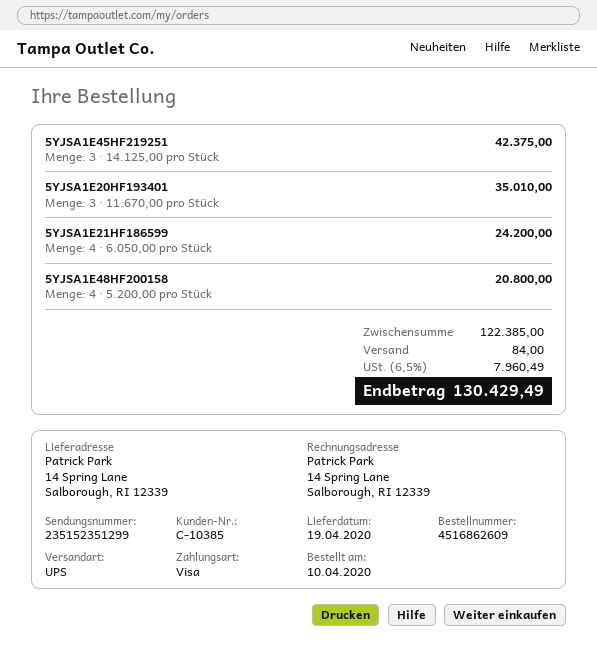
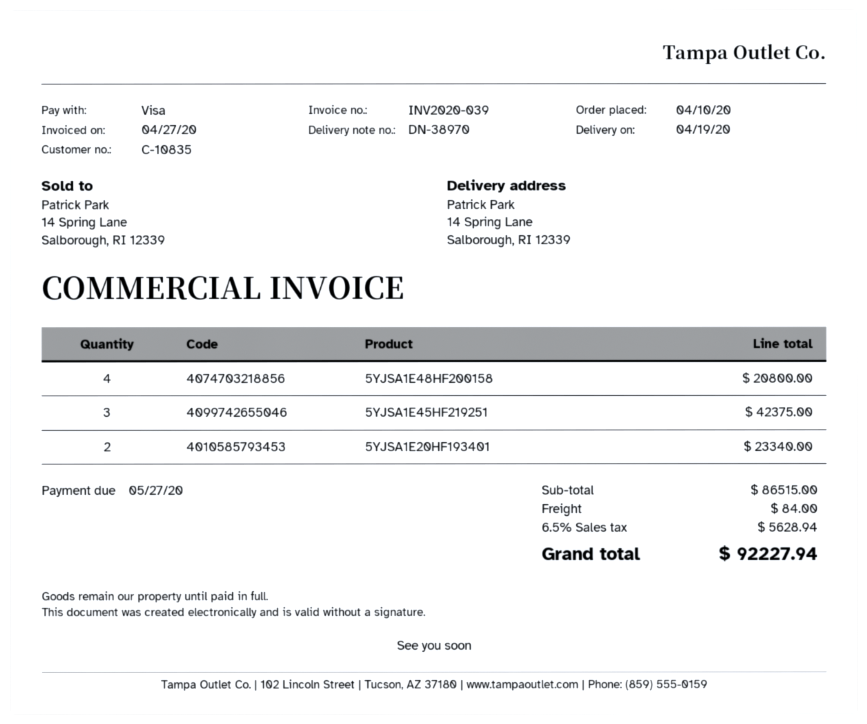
customer number: C-10385 -> C-10835
5YJSA1E20HF193401: 3 for 35010.00 -> 2 for 23340.00
5YJSA1E21HF186599: 4 for 24200.00 -> none
subtotal: 122385.00 -> 86515.00
tax: 6.5% = 7960.49 -> 6.5% = 5628.94
total: 130429.49 -> 92227.94

